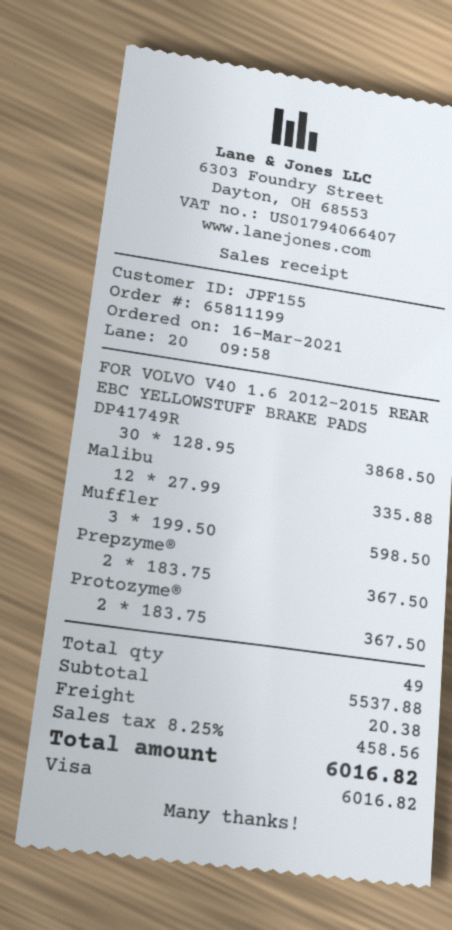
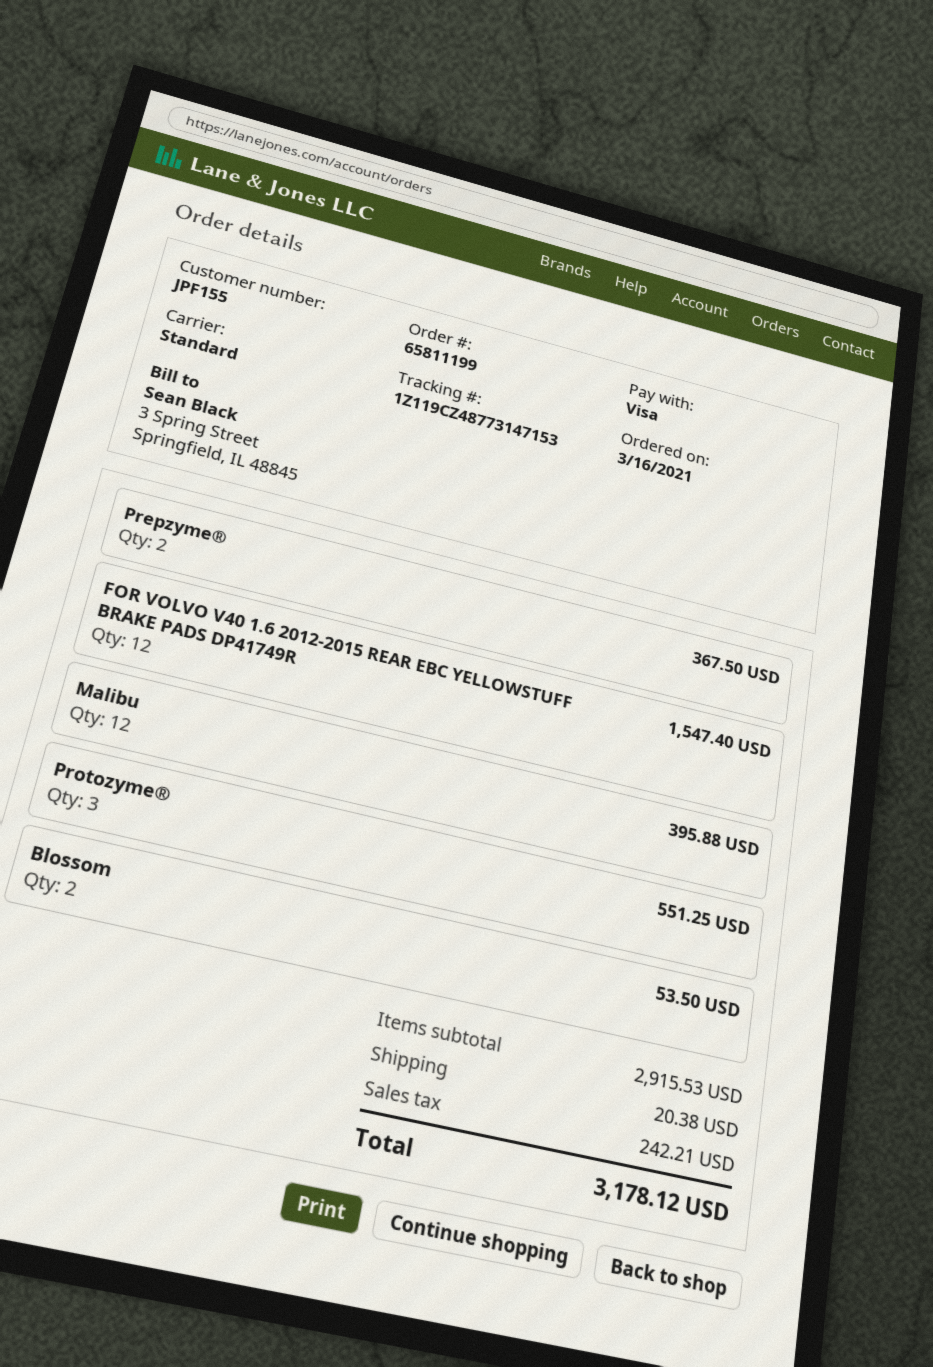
FOR VOLVO V40 1.6 2012-2015 REAR EBC YELLOWSTUFF BRAKE PADS DP41749R: 30 for 3868.50 -> 12 for 1547.40
Malibu: 12 for 335.88 -> 12 for 395.88
Muffler: 3 for 598.50 -> none
Protozyme®: 2 for 367.50 -> 3 for 551.25
Blossom: none -> 2 for 53.50
subtotal: 5537.88 -> 2915.53
tax: 458.56 -> 242.21
total: 6016.82 -> 3178.12

